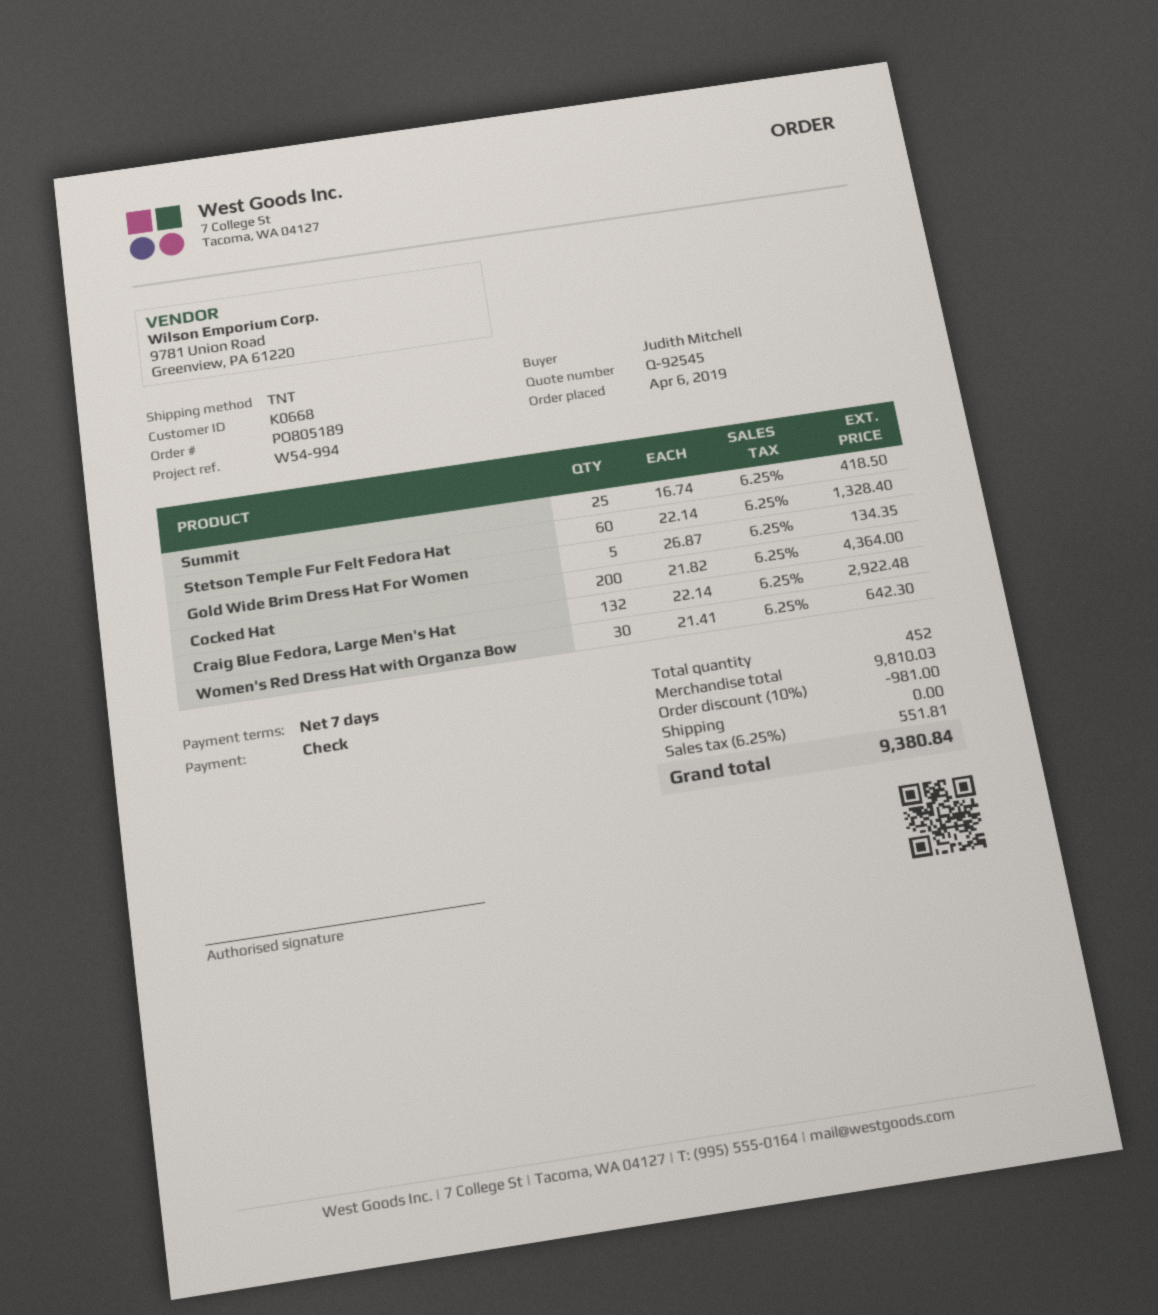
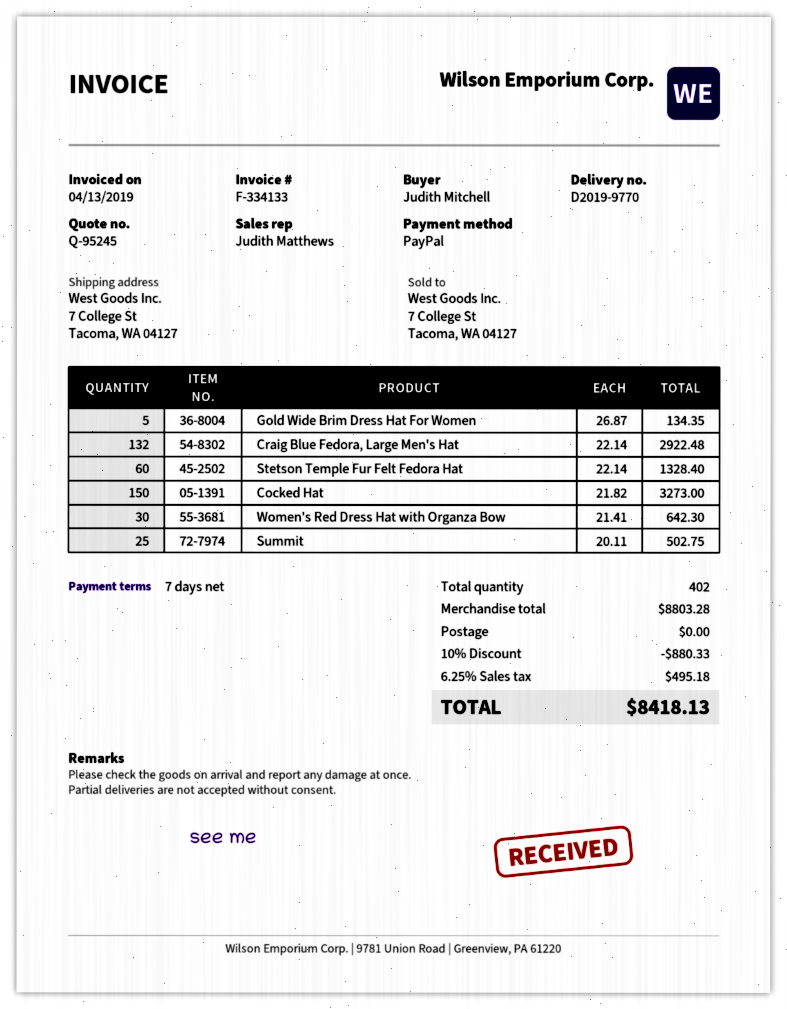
quote number: Q-92545 -> Q-95245
payment method: cheque -> PayPal
Summit: 25 x 16.74 = 418.50 -> 25 x 20.11 = 502.75
Cocked Hat: 200 x 21.82 = 4364.00 -> 150 x 21.82 = 3273.00
total quantity: 452 -> 402
subtotal: 9810.03 -> 8803.28
discount: 10% = 981.00 -> 10% = 880.33
tax: 6.25% = 551.81 -> 6.25% = 495.18
total: 9380.84 -> 8418.13

